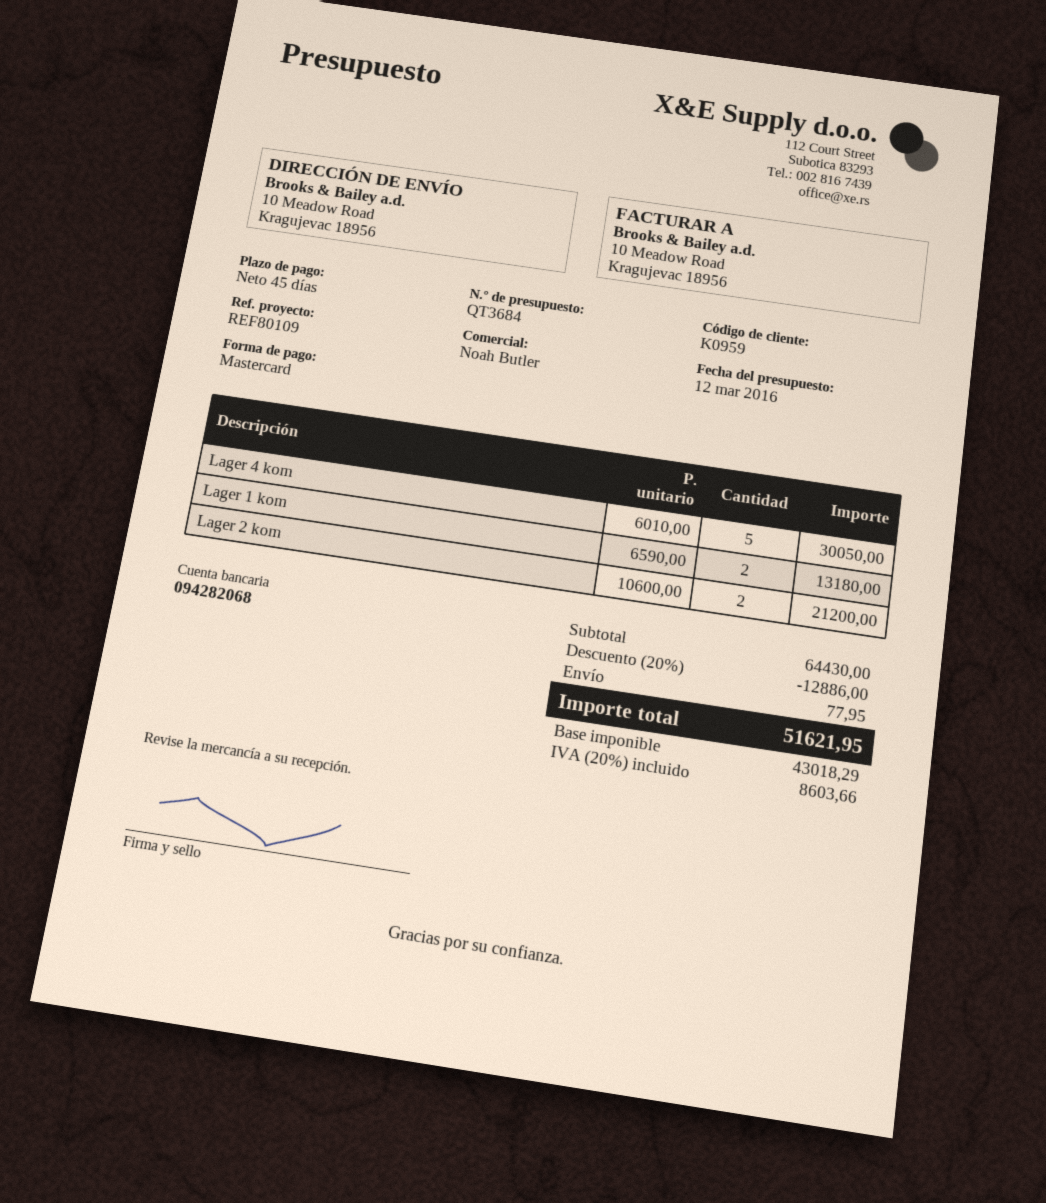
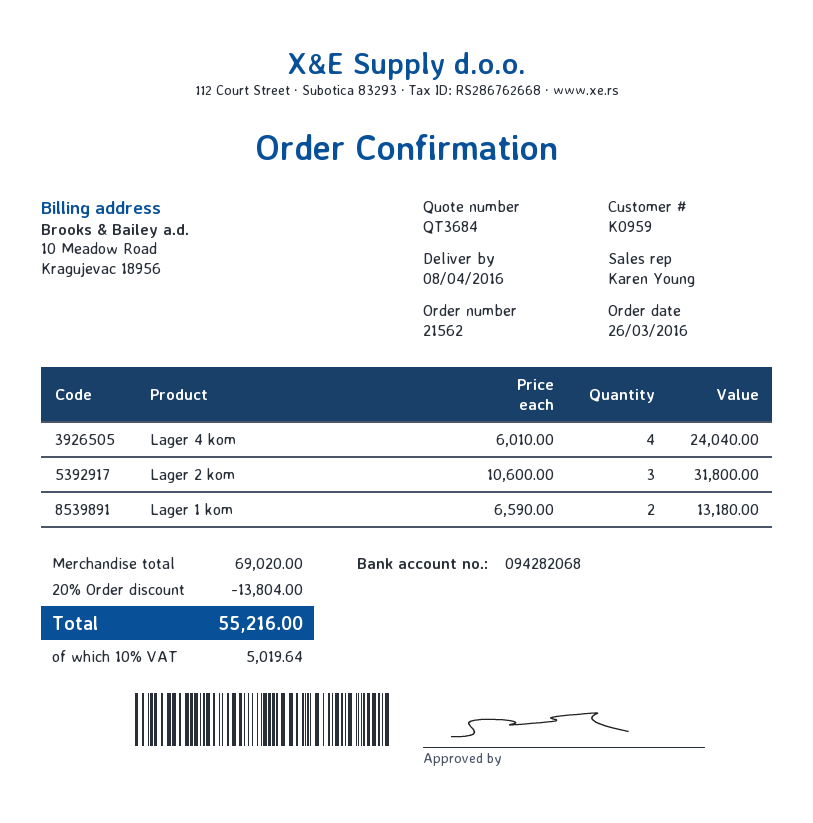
sales rep: Noah Butler -> Karen Young
Lager 4 kom: 5 x 6010.00 = 30050.00 -> 4 x 6010.00 = 24040.00
Lager 2 kom: 2 x 10600.00 = 21200.00 -> 3 x 10600.00 = 31800.00
subtotal: 64430.00 -> 69020.00
discount: 20% = 12886.00 -> 20% = 13804.00
shipping: 77.95 -> none
tax: 20% = 8603.66 -> 10% = 5019.64
total: 51621.95 -> 55216.00

